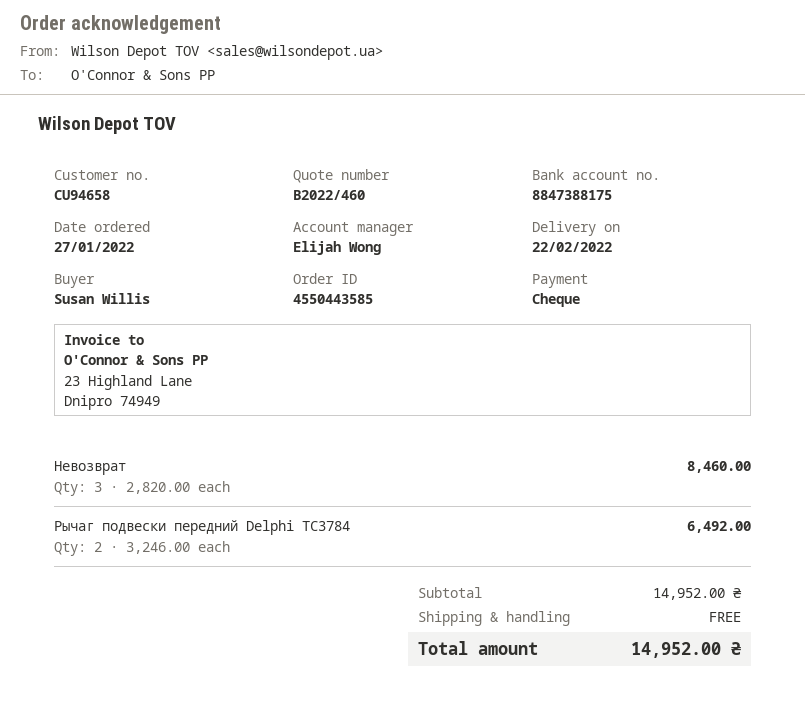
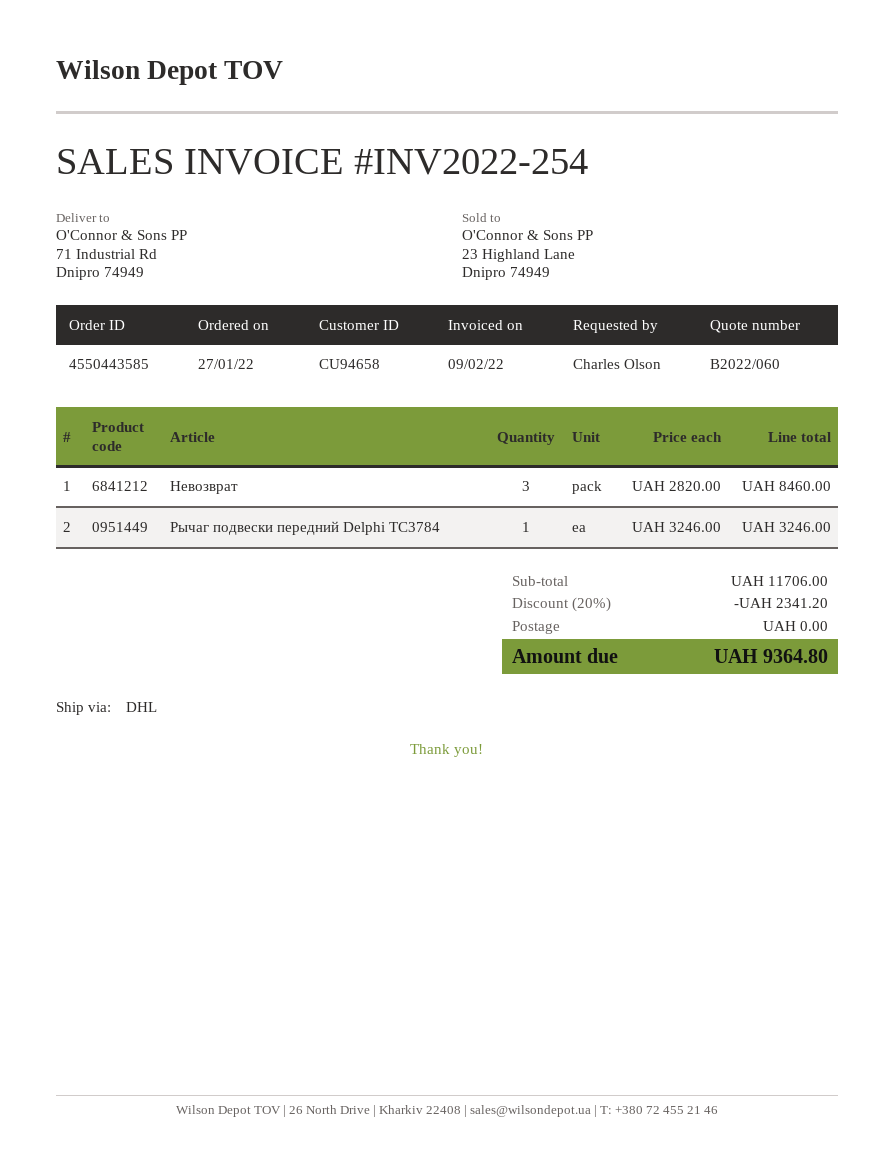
quote number: B2022/460 -> B2022/060
ordered by: Susan Willis -> Charles Olson
Рычаг подвески передний Delphi TC3784: 2 x 3246.00 = 6492.00 -> 1 x 3246.00 = 3246.00
subtotal: 14952.00 -> 11706.00
discount: none -> 20% = 2341.20
total: 14952.00 -> 9364.80

